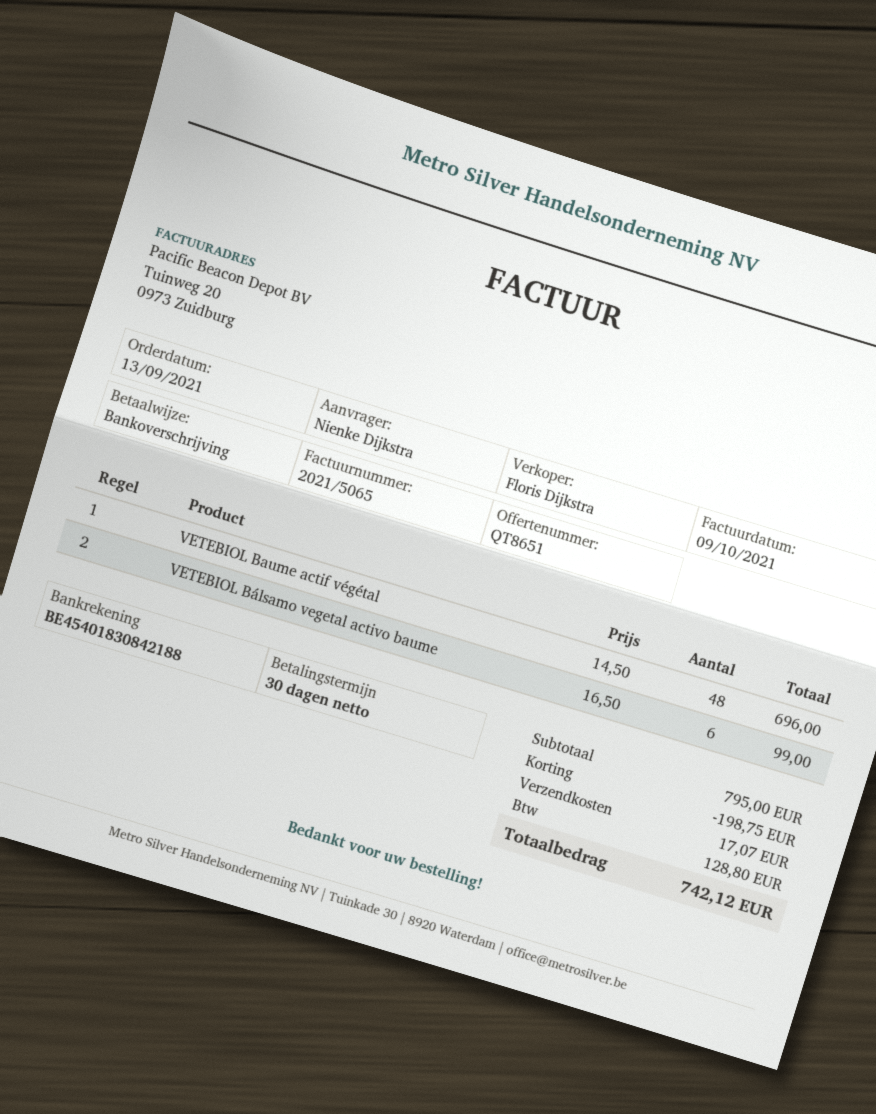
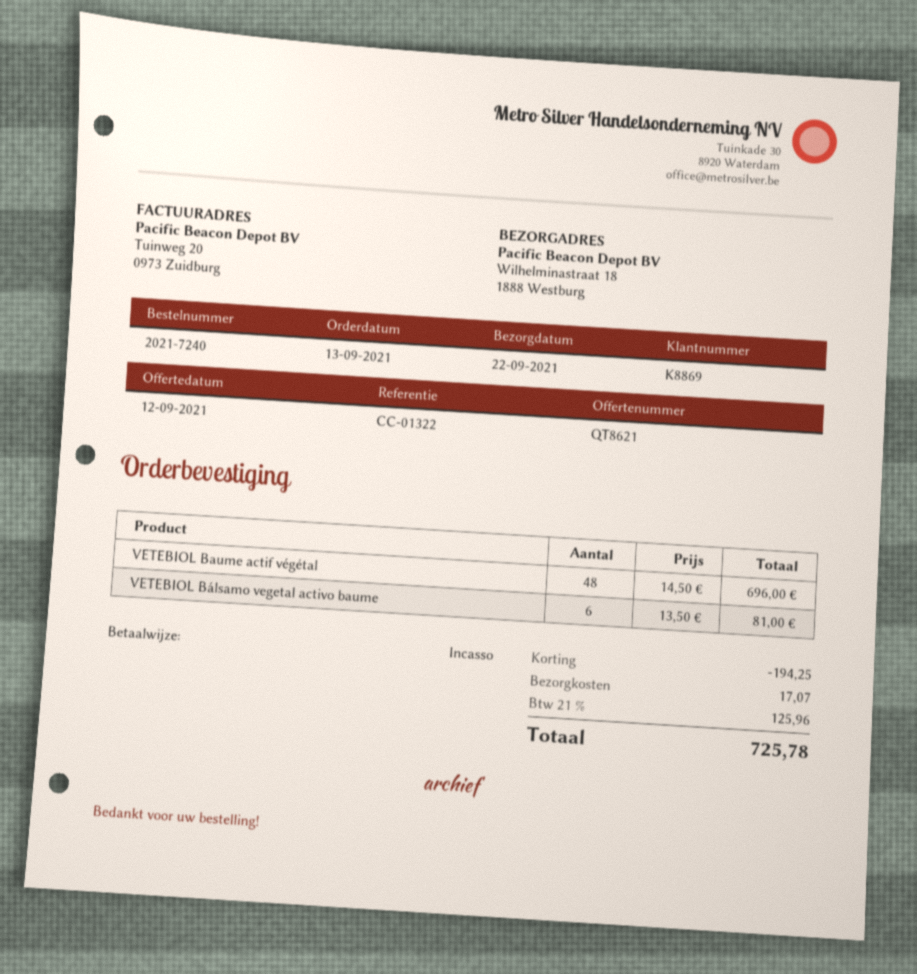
quote number: QT8651 -> QT8621
payment method: bank transfer -> direct debit
VETEBIOL Bálsamo vegetal activo baume: 6 x 16.50 = 99.00 -> 6 x 13.50 = 81.00
discount: 198.75 -> 194.25
tax: 128.80 -> 125.96
total: 742.12 -> 725.78

